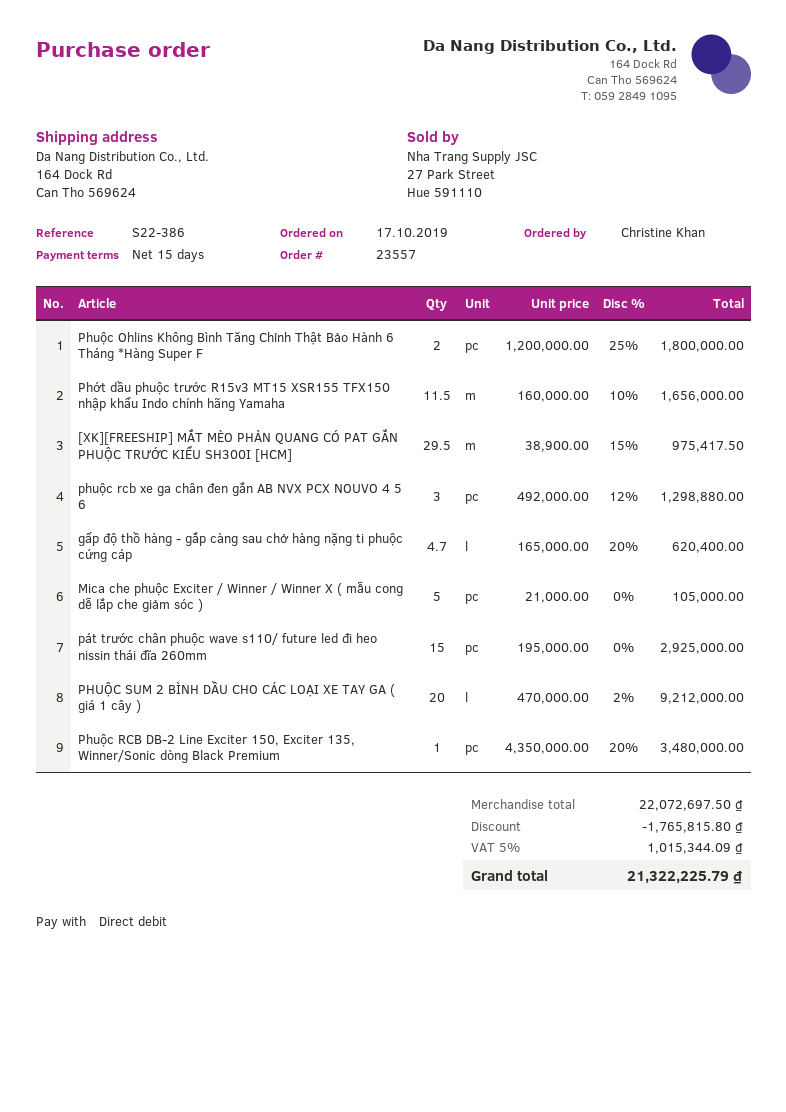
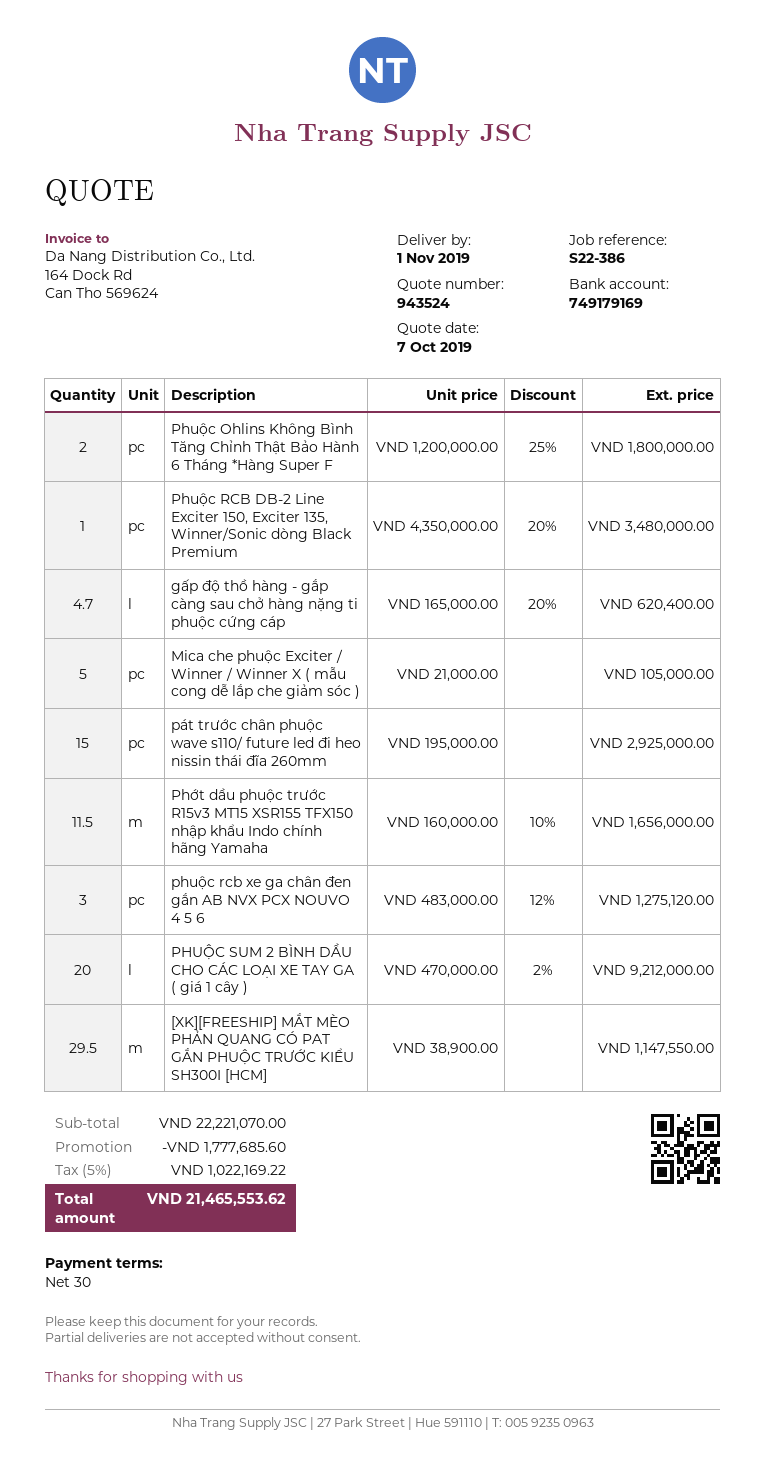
payment terms: 15 days -> 30 days
[XK][FREESHIP] MẮT MÈO PHẢN QUANG CÓ PAT GẮN PHUỘC TRƯỚC KIỂU SH300I [HCM]: 29.5 x 38900.00 - 15% = 975417.50 -> 29.5 x 38900.00 = 1147550.00
phuộc rcb xe ga chân đen gắn AB NVX PCX NOUVO 4 5 6: 3 x 492000.00 - 12% = 1298880.00 -> 3 x 483000.00 - 12% = 1275120.00
subtotal: 22072697.50 -> 22221070.00
discount: 1765815.80 -> 1777685.60
tax: 5% = 1015344.09 -> 5% = 1022169.22
total: 21322225.79 -> 21465553.62

